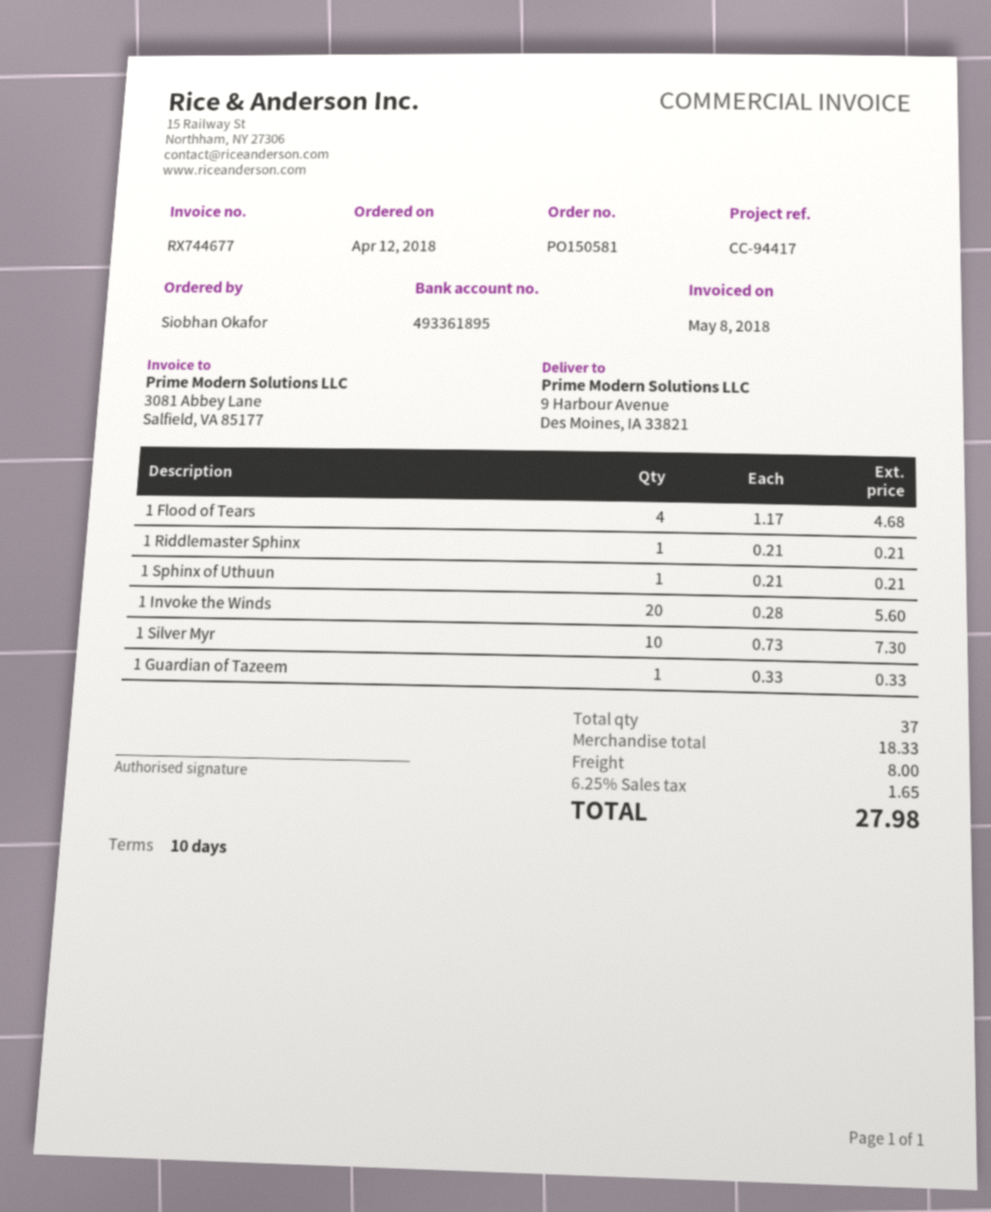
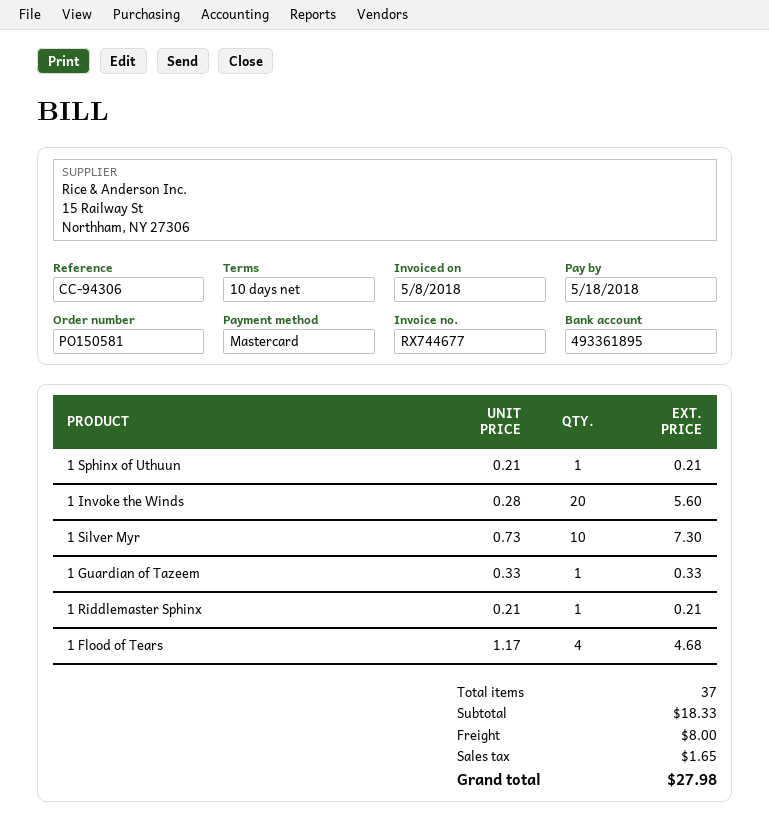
reference: CC-94417 -> CC-94306

